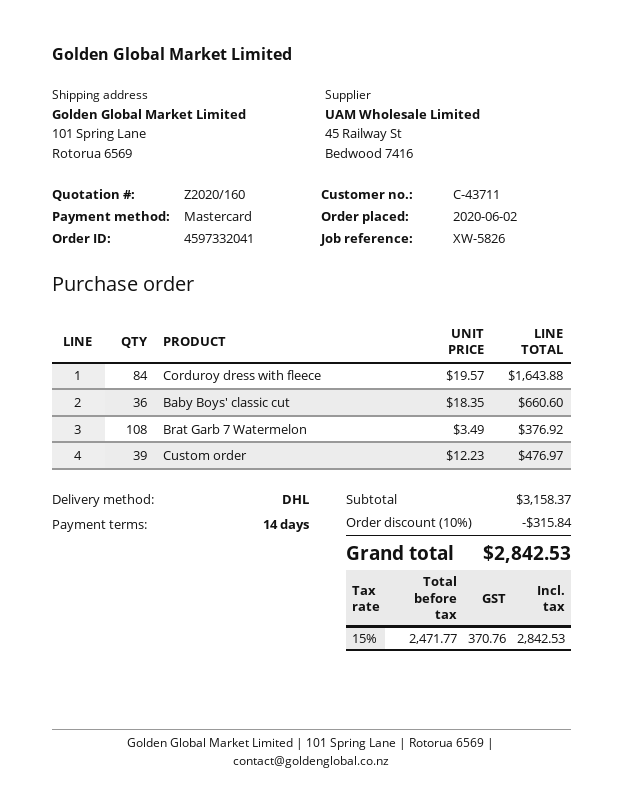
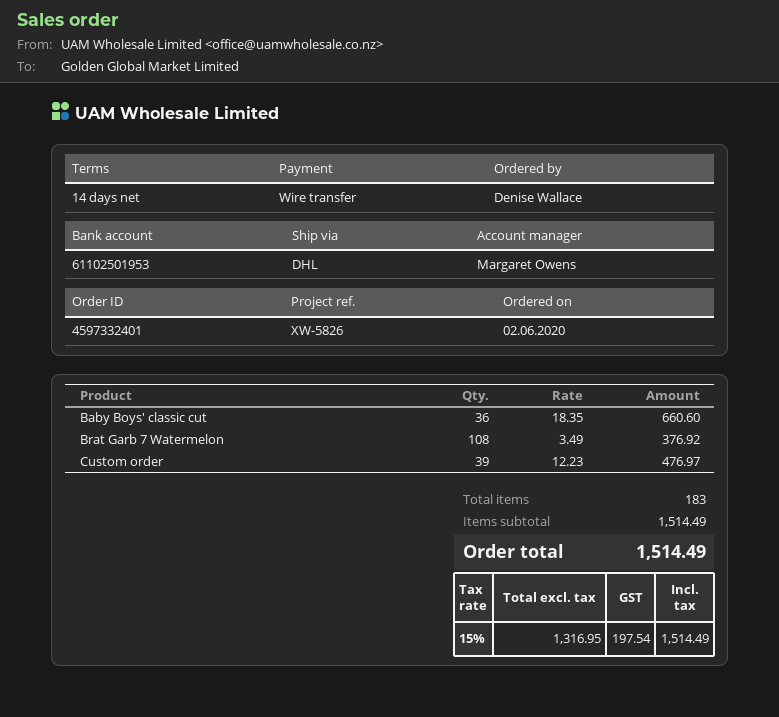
order number: 4597332041 -> 4597332401
payment method: Mastercard -> bank transfer
Corduroy dress with fleece: 84 x 19.57 = 1643.88 -> none
subtotal: 3158.37 -> 1514.49
discount: 10% = 315.84 -> none
net: 2471.77 -> 1316.95
tax: 15% = 370.76 -> 15% = 197.54
total: 2842.53 -> 1514.49

